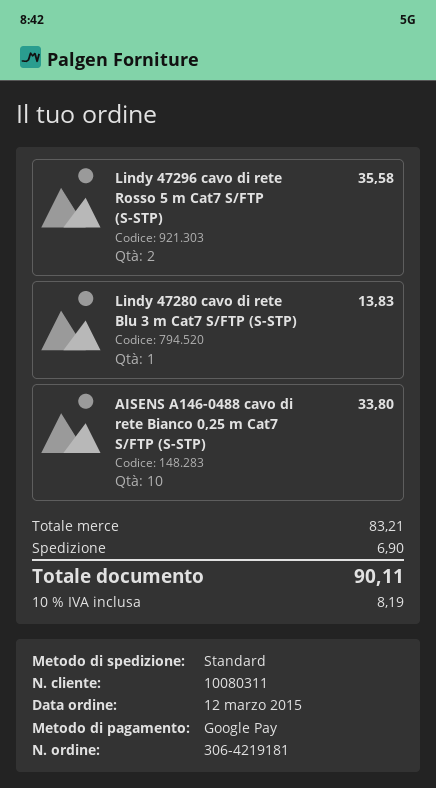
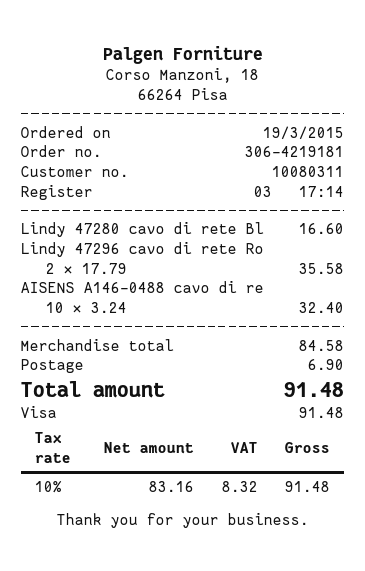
order date: 2015-03-12 -> 2015-03-19
payment method: Google Pay -> Visa
Lindy 47280 cavo di rete Blu 3 m Cat7 S/FTP (S-STP): 1 for 13.83 -> 1 for 16.60
AISENS A146-0488 cavo di rete Bianco 0,25 m Cat7 S/FTP (S-STP): 10 for 33.80 -> 10 for 32.40
subtotal: 83.21 -> 84.58
tax: 10% = 8.19 -> 10% = 8.32
total: 90.11 -> 91.48

